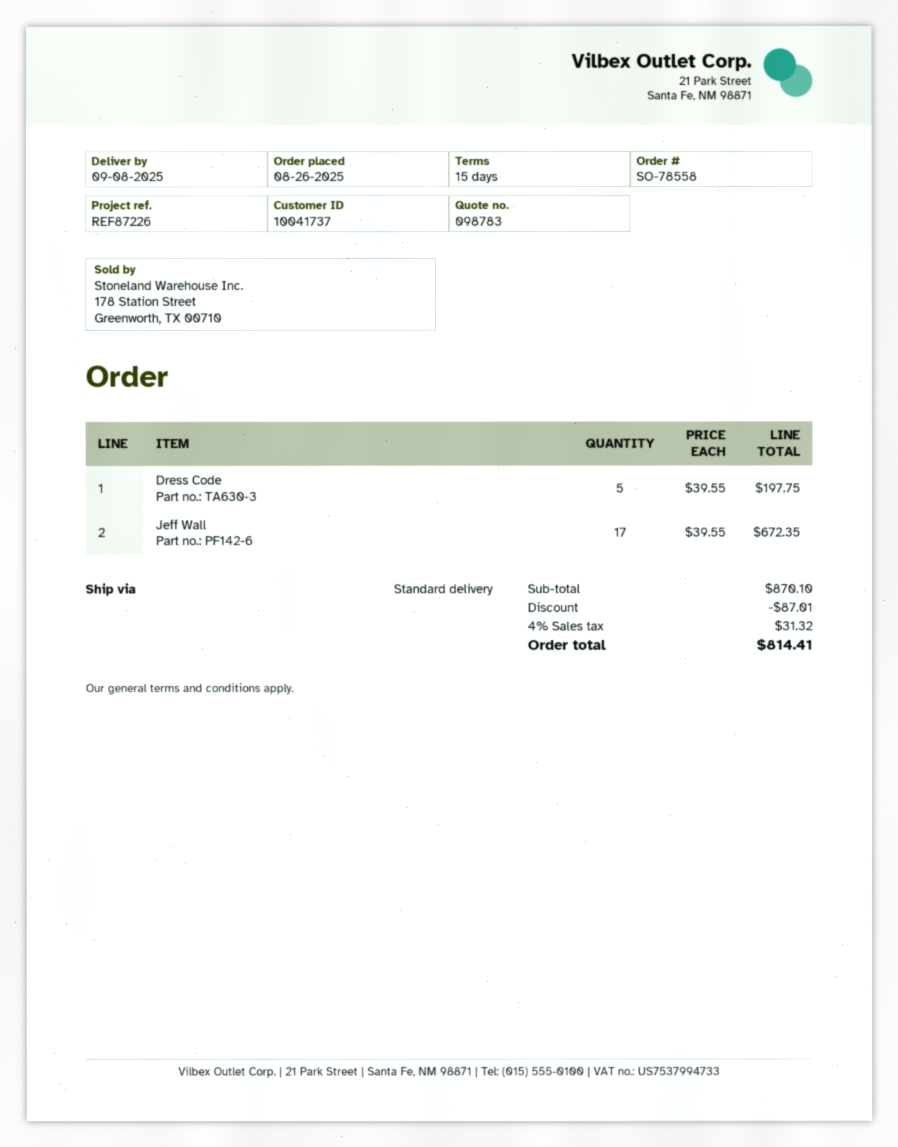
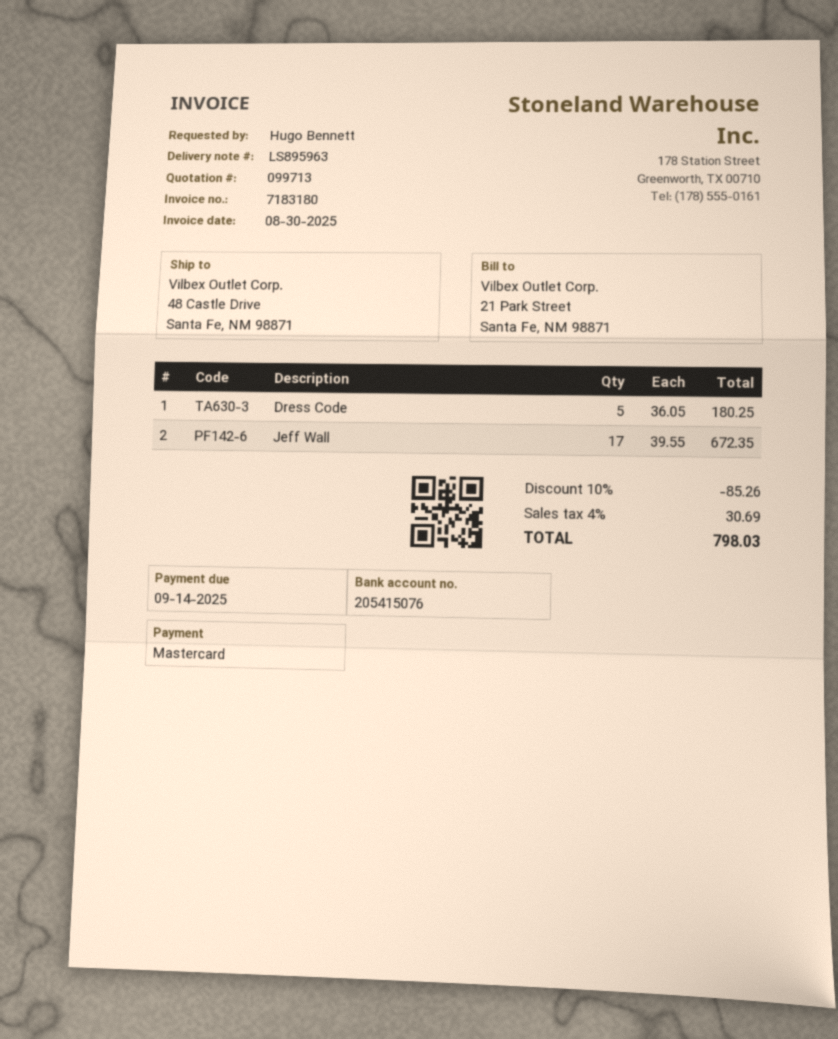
quote number: 098783 -> 099713
Dress Code: 5 x 39.55 = 197.75 -> 5 x 36.05 = 180.25
discount: 87.01 -> 85.26
tax: 4% = 31.32 -> 4% = 30.69
total: 814.41 -> 798.03

